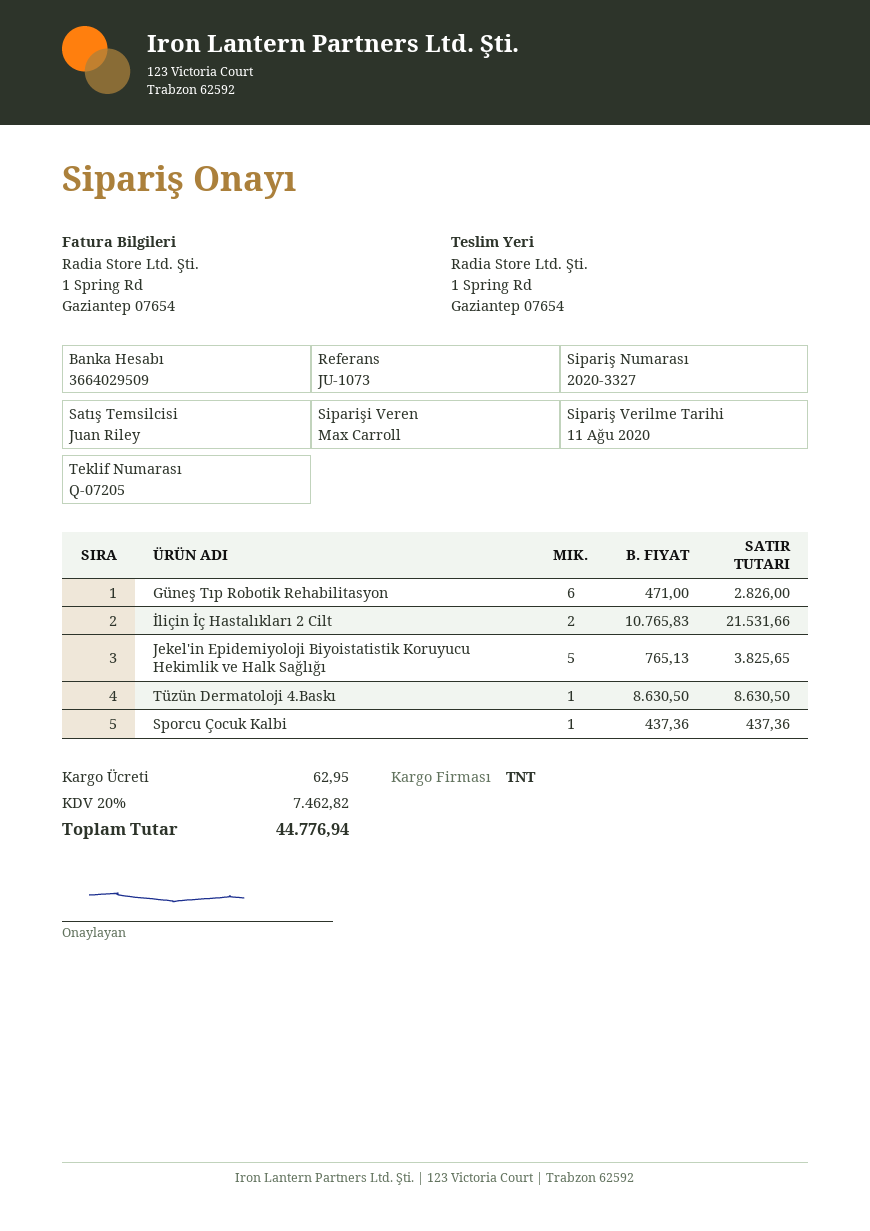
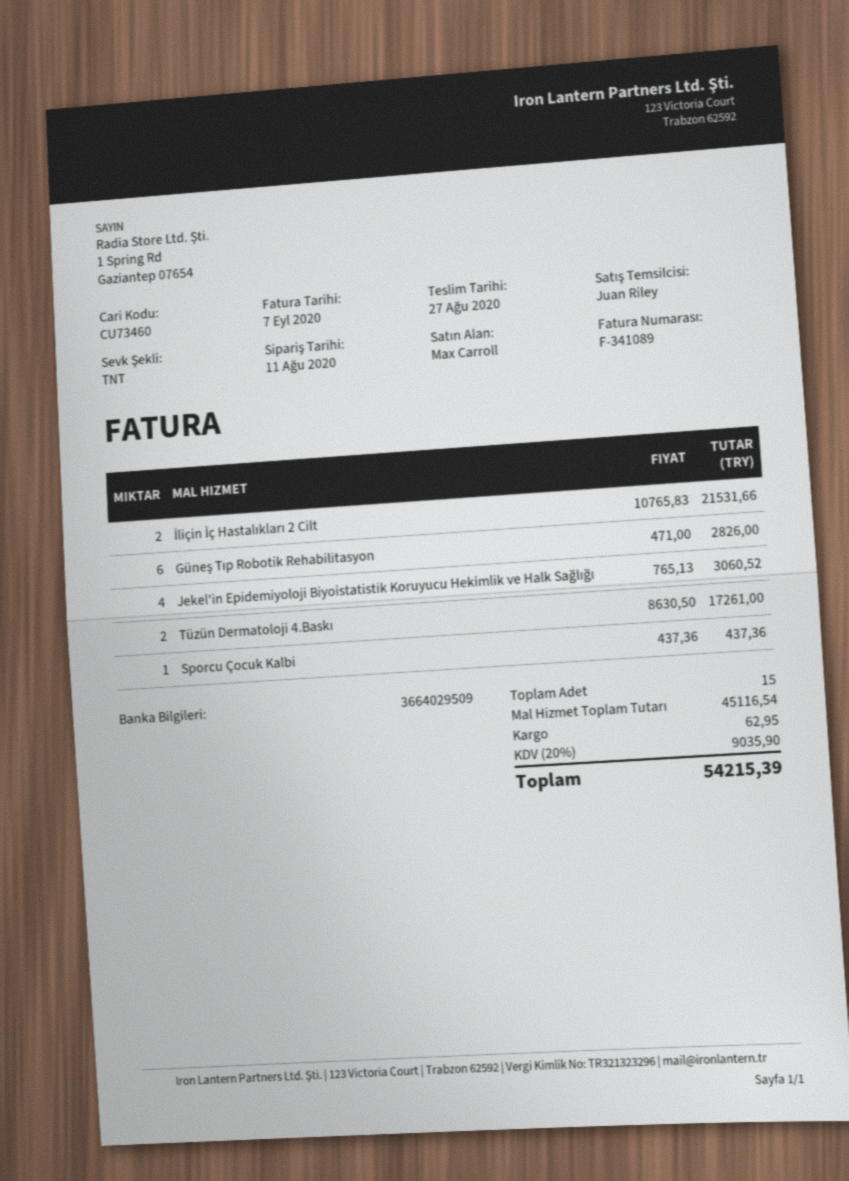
Jekel'in Epidemiyoloji Biyoistatistik Koruyucu Hekimlik ve Halk Sağlığı: 5 x 765.13 = 3825.65 -> 4 x 765.13 = 3060.52
Tüzün Dermatoloji 4.Baskı: 1 x 8630.50 = 8630.50 -> 2 x 8630.50 = 17261.00
tax: 20% = 7462.82 -> 20% = 9035.90
total: 44776.94 -> 54215.39

